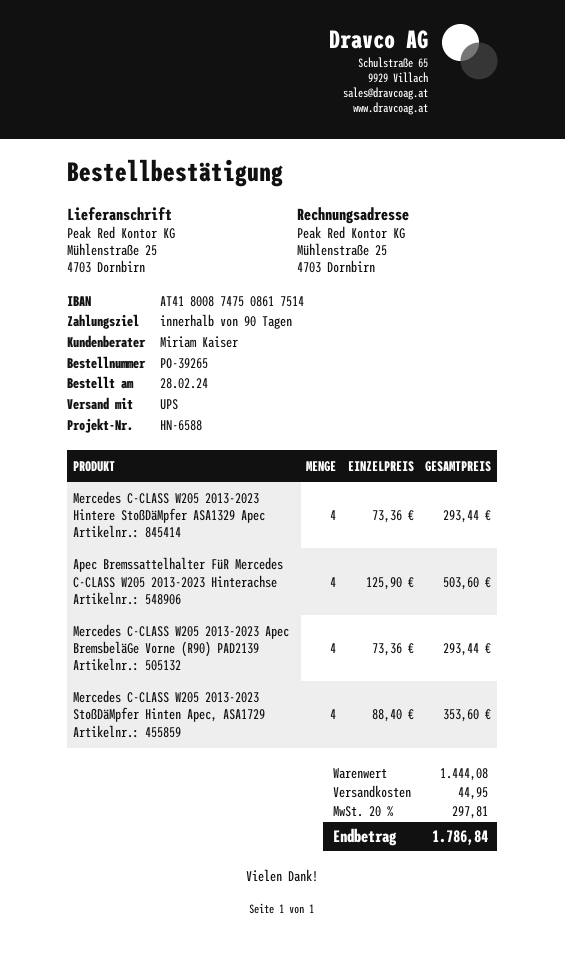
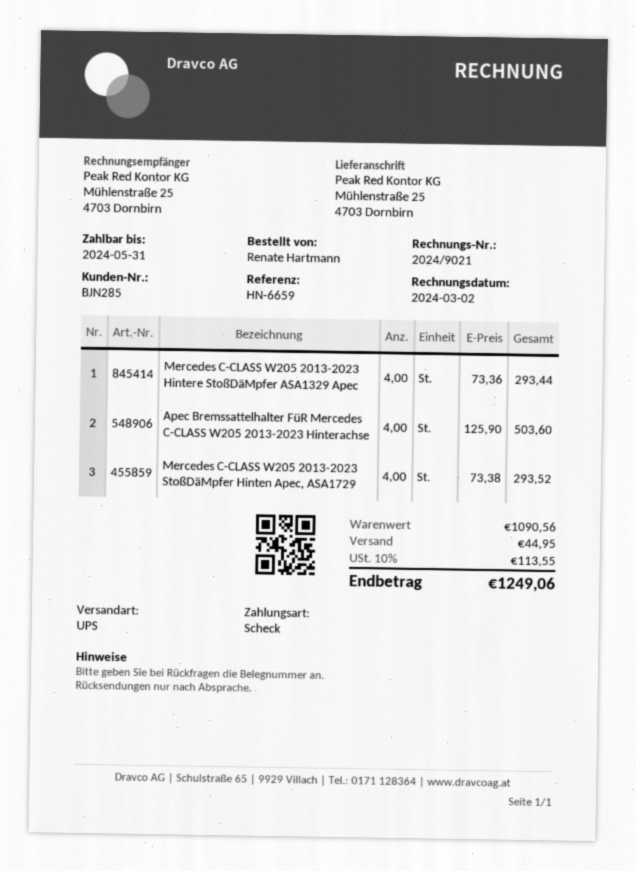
reference: HN-6588 -> HN-6659
Mercedes C-CLASS W205 2013-2023 Apec BremsbeläGe Vorne (R90) PAD2139: 4 x 73.36 = 293.44 -> none
Mercedes C-CLASS W205 2013-2023 StoßDäMpfer Hinten Apec, ASA1729: 4 x 88.40 = 353.60 -> 4 x 73.38 = 293.52
subtotal: 1444.08 -> 1090.56
tax: 20% = 297.81 -> 10% = 113.55
total: 1786.84 -> 1249.06

